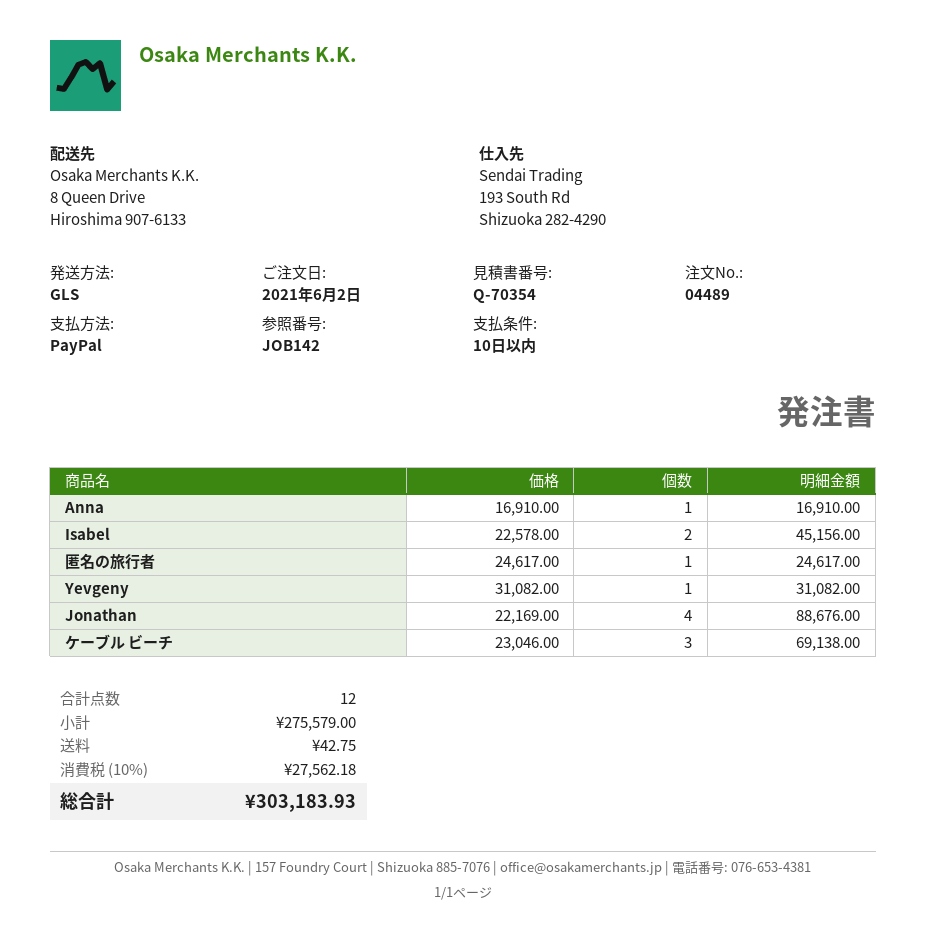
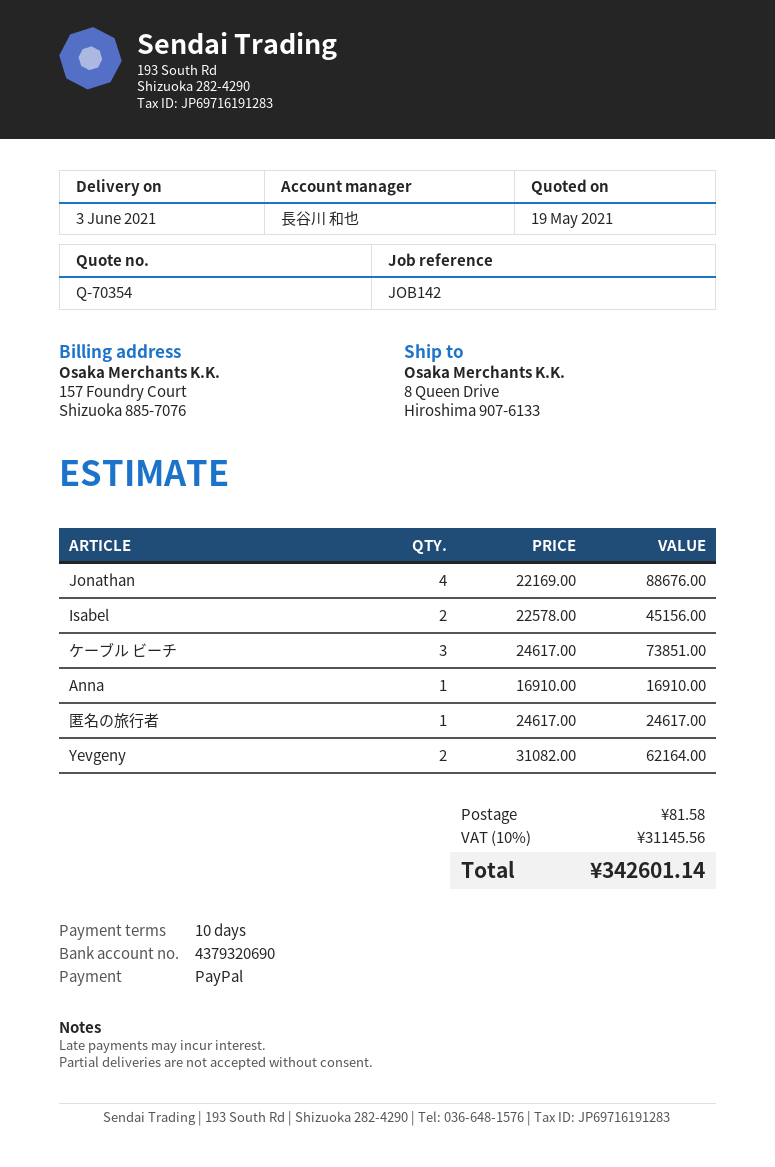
Yevgeny: 1 x 31082.00 = 31082.00 -> 2 x 31082.00 = 62164.00
ケーブル ビーチ: 3 x 23046.00 = 69138.00 -> 3 x 24617.00 = 73851.00
shipping: 42.75 -> 81.58
tax: 10% = 27562.18 -> 10% = 31145.56
total: 303183.93 -> 342601.14

